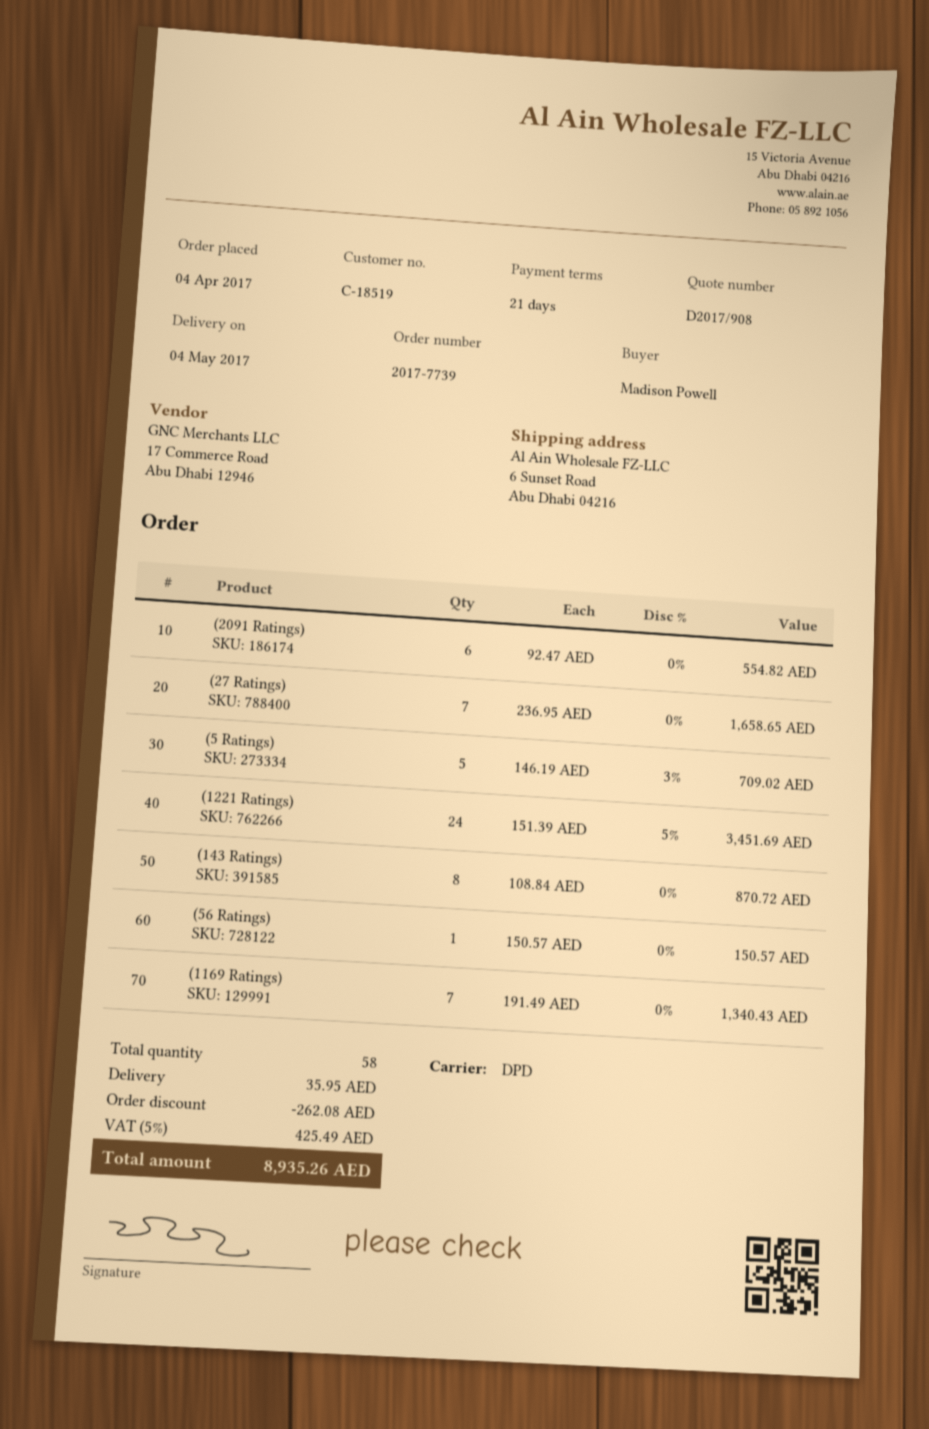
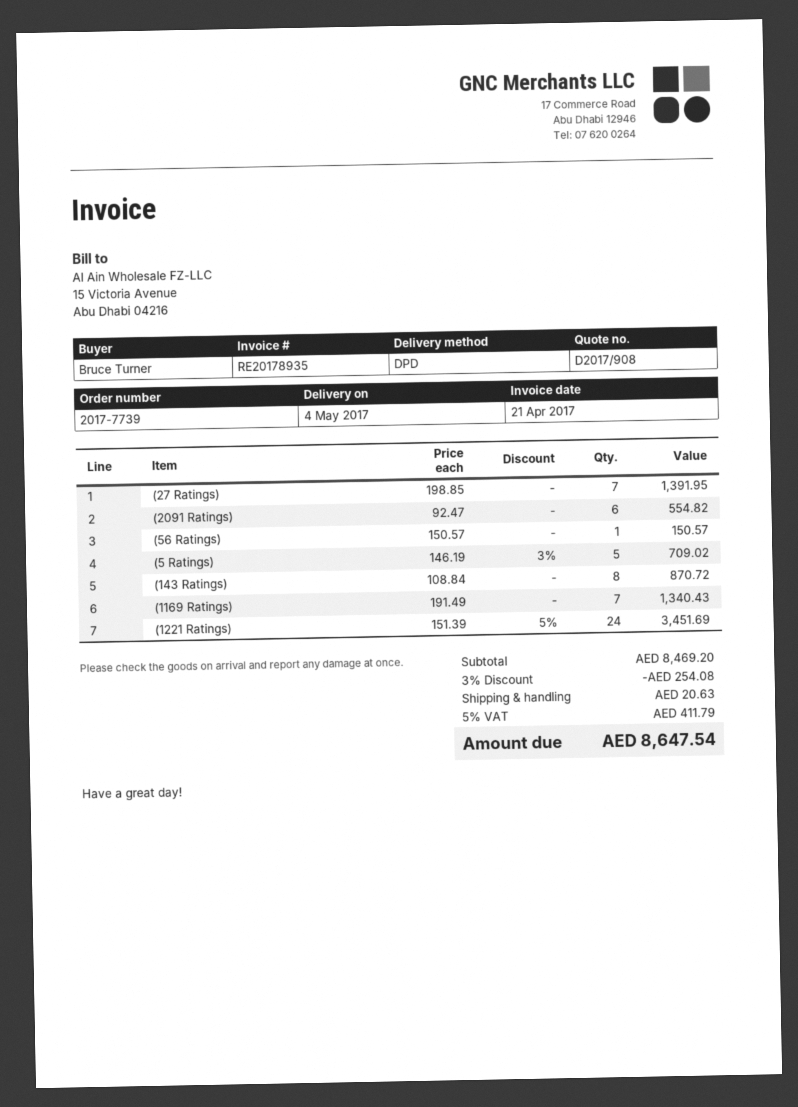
ordered by: Madison Powell -> Bruce Turner
(27 Ratings): 7 x 236.95 = 1658.65 -> 7 x 198.85 = 1391.95
discount: 262.08 -> 254.08
shipping: 35.95 -> 20.63
tax: 5% = 425.49 -> 5% = 411.79
total: 8935.26 -> 8647.54

